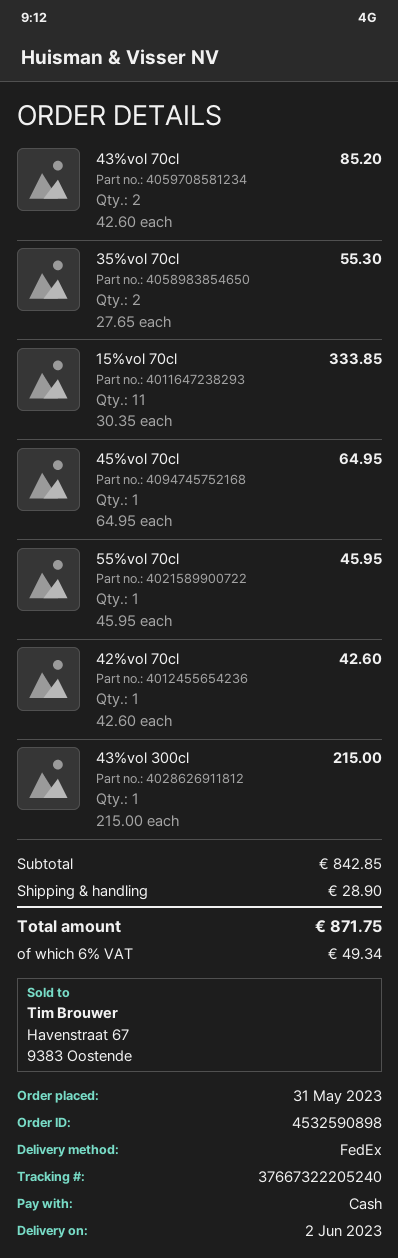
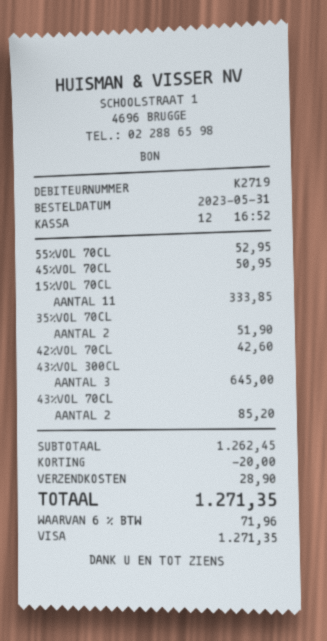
payment method: cash -> Visa
35%vol 70cl: 2 for 55.30 -> 2 for 51.90
45%vol 70cl: 1 for 64.95 -> 1 for 50.95
55%vol 70cl: 1 for 45.95 -> 1 for 52.95
43%vol 300cl: 1 for 215.00 -> 3 for 645.00
subtotal: 842.85 -> 1262.45
discount: none -> 20.00
tax: 6% = 49.34 -> 6% = 71.96
total: 871.75 -> 1271.35

